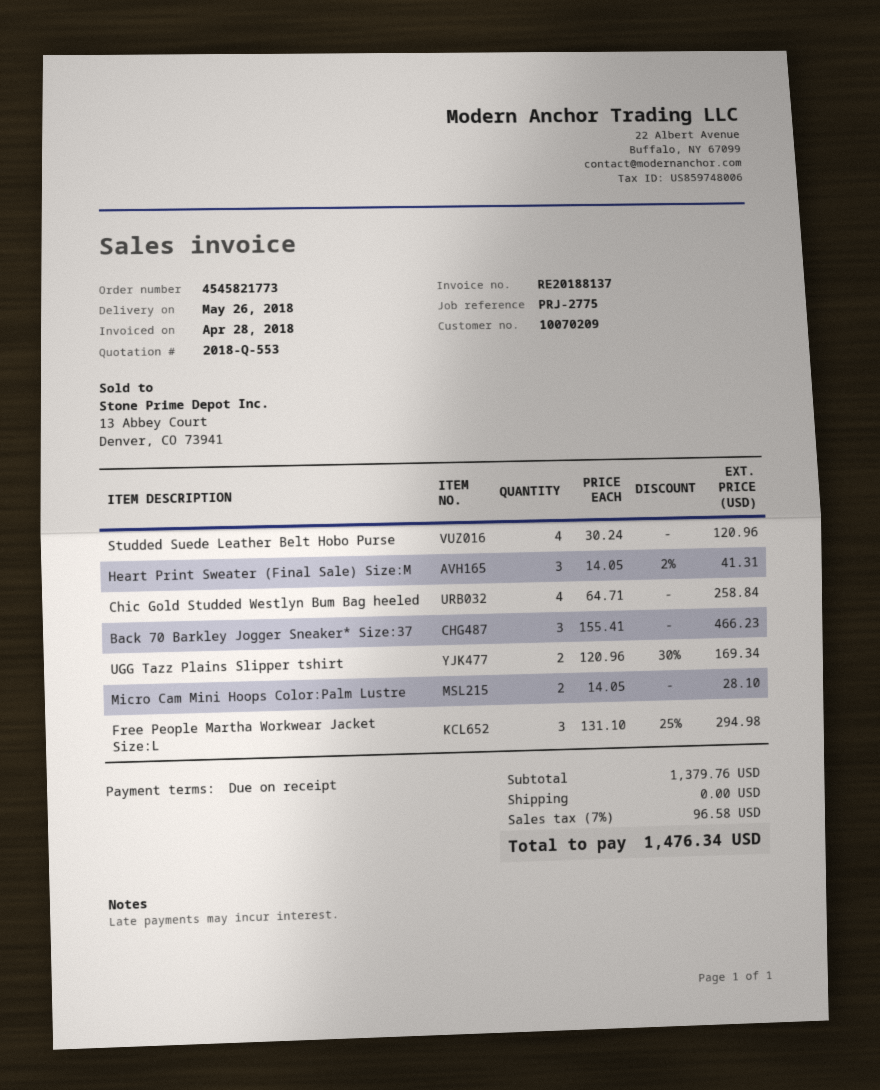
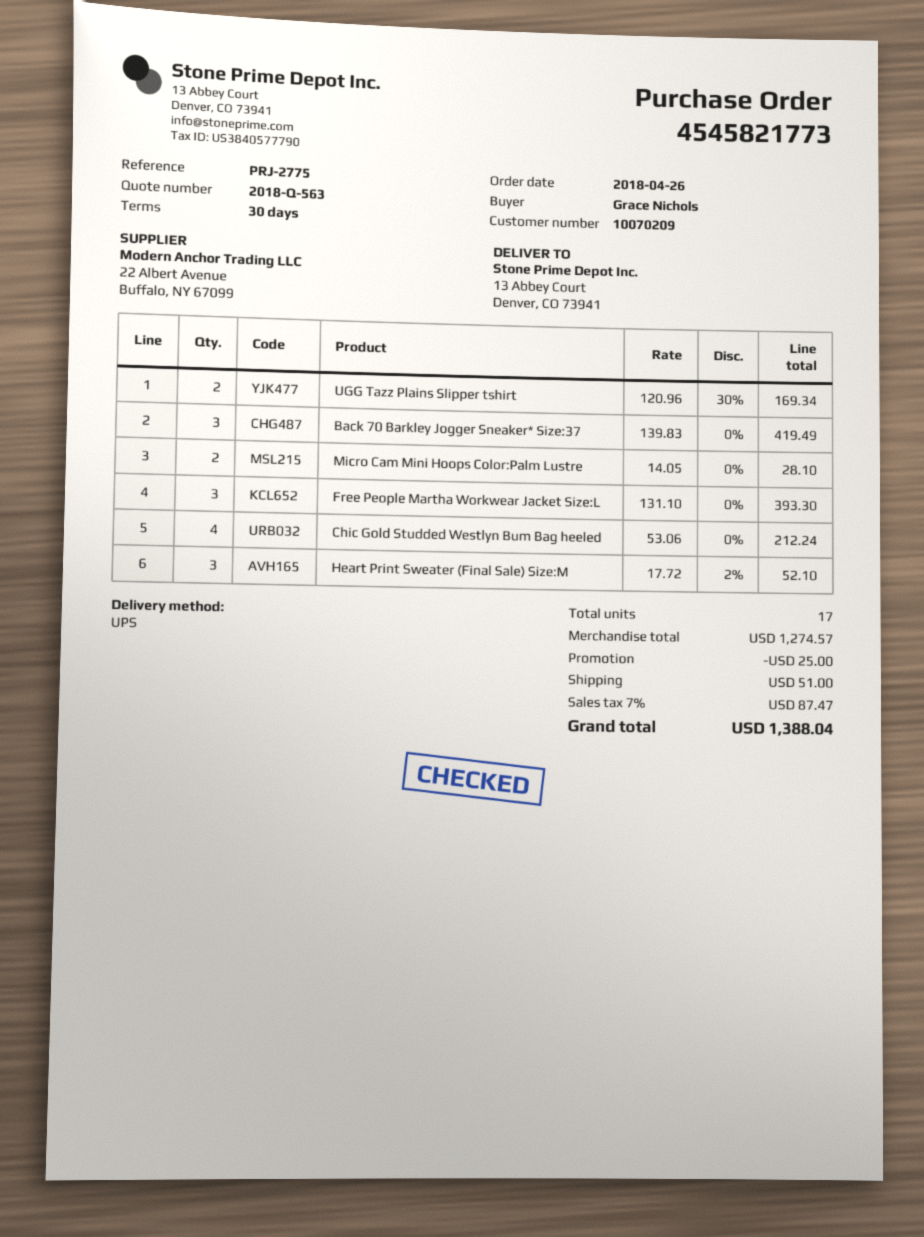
quote number: 2018-Q-553 -> 2018-Q-563
payment terms: on receipt -> 30 days
Studded Suede Leather Belt Hobo Purse: 4 x 30.24 = 120.96 -> none
Heart Print Sweater (Final Sale) Size:M: 3 x 14.05 - 2% = 41.31 -> 3 x 17.72 - 2% = 52.10
Chic Gold Studded Westlyn Bum Bag heeled: 4 x 64.71 = 258.84 -> 4 x 53.06 = 212.24
Back 70 Barkley Jogger Sneaker* Size:37: 3 x 155.41 = 466.23 -> 3 x 139.83 = 419.49
Free People Martha Workwear Jacket Size:L: 3 x 131.10 - 25% = 294.98 -> 3 x 131.10 = 393.30
subtotal: 1379.76 -> 1274.57
discount: none -> 25.00
shipping: 0.00 -> 51.00
tax: 7% = 96.58 -> 7% = 87.47
total: 1476.34 -> 1388.04

